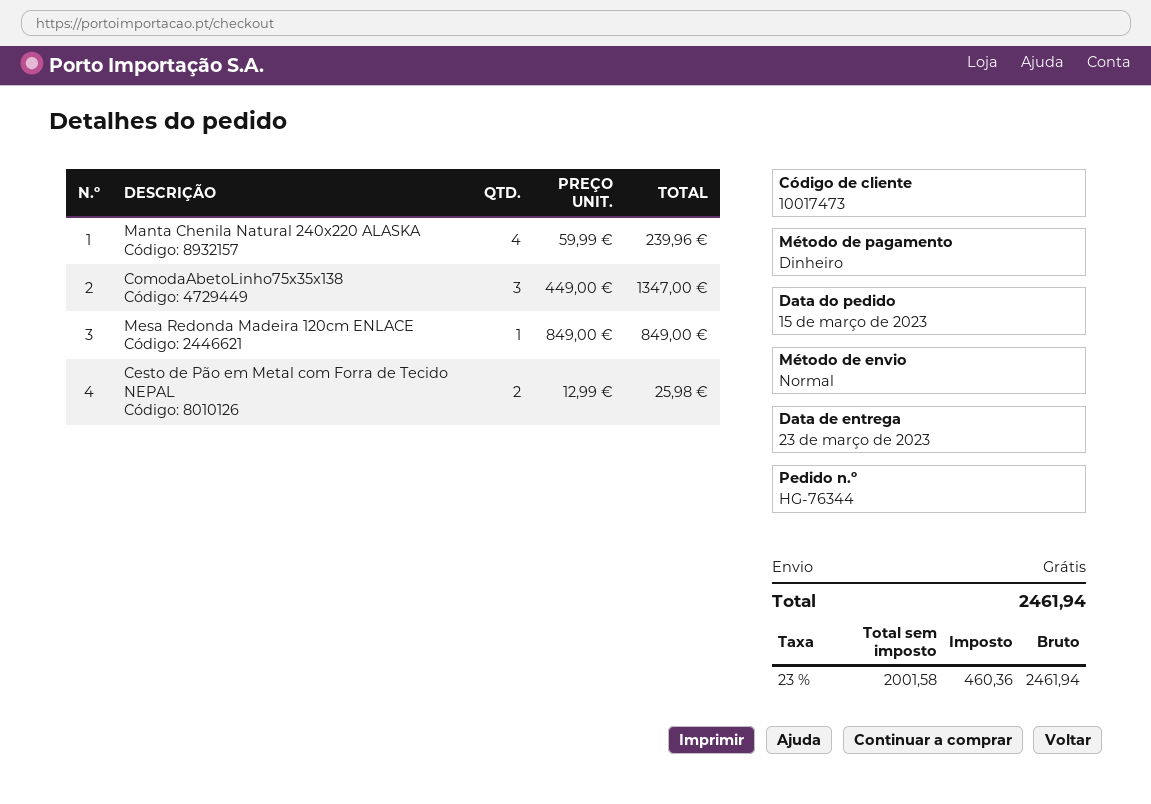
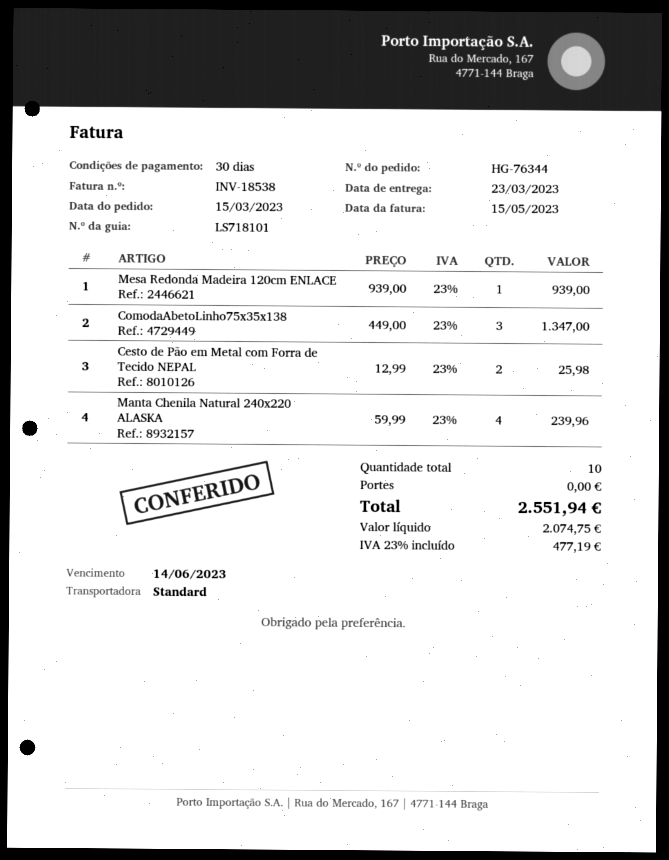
Mesa Redonda Madeira 120cm ENLACE: 1 x 849.00 = 849.00 -> 1 x 939.00 = 939.00
net: 2001.58 -> 2074.75
tax: 23% = 460.36 -> 23% = 477.19
total: 2461.94 -> 2551.94

